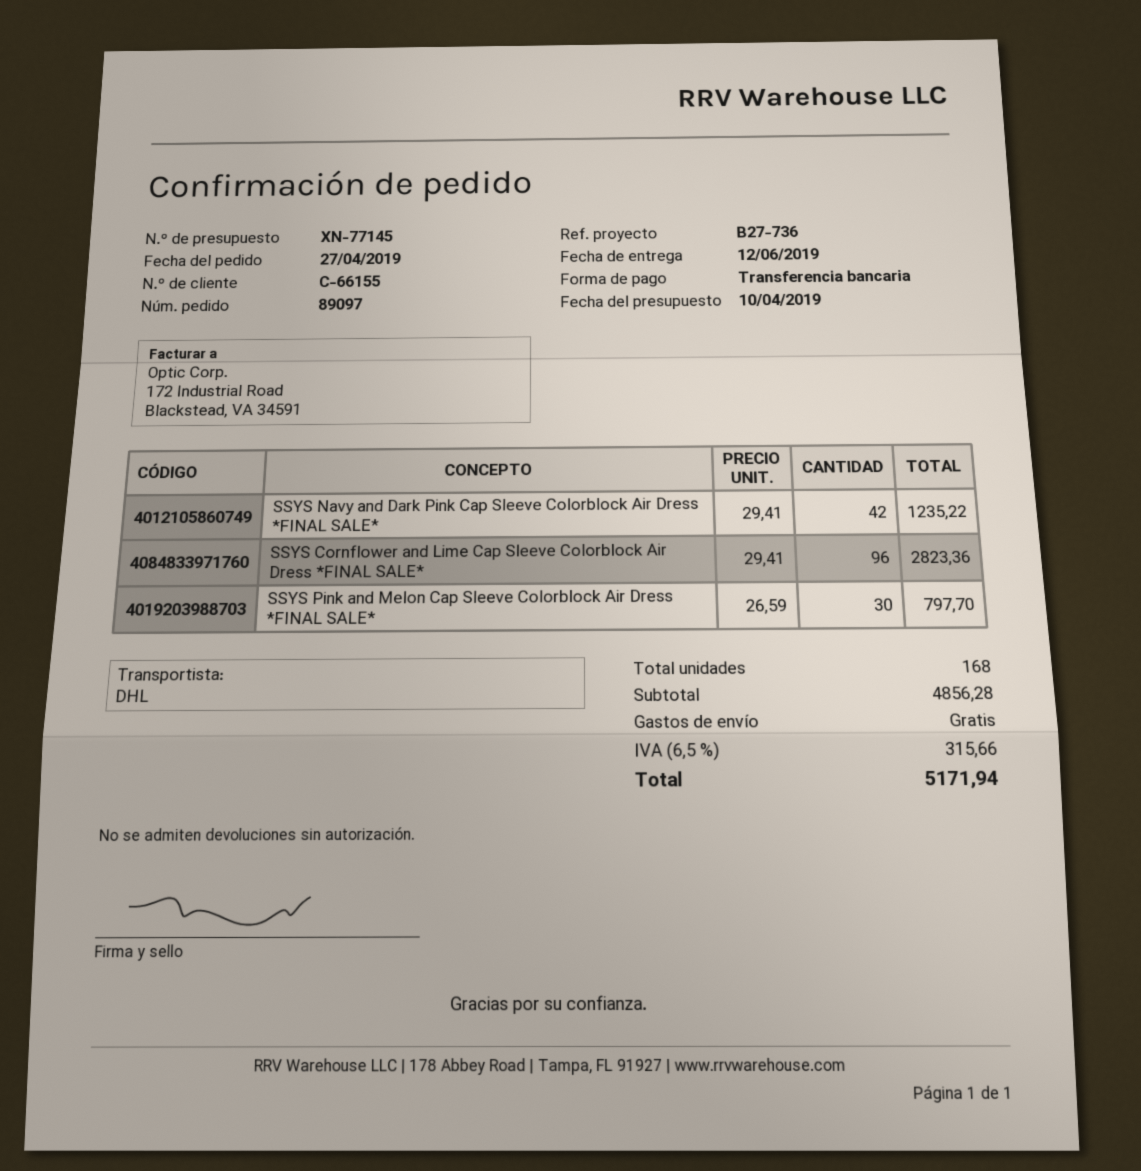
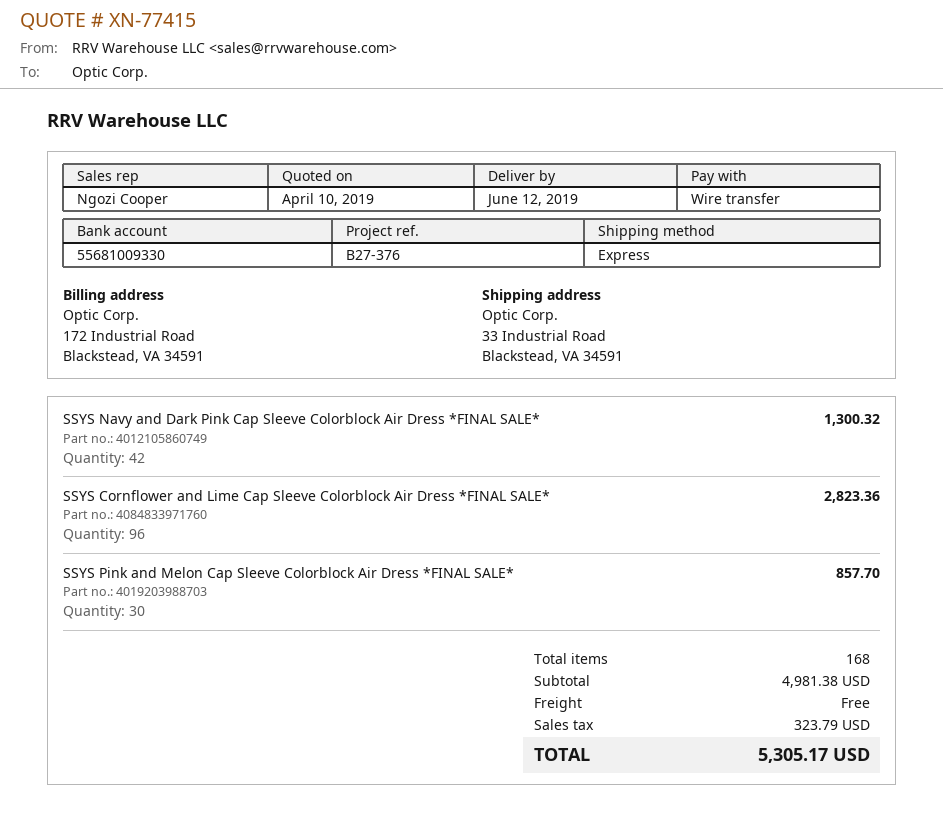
quote number: XN-77145 -> XN-77415
reference: B27-736 -> B27-376
shipping method: DHL -> express
SSYS Navy and Dark Pink Cap Sleeve Colorblock Air Dress *FINAL SALE*: 42 for 1235.22 -> 42 for 1300.32
SSYS Pink and Melon Cap Sleeve Colorblock Air Dress *FINAL SALE*: 30 for 797.70 -> 30 for 857.70
subtotal: 4856.28 -> 4981.38
tax: 315.66 -> 323.79
total: 5171.94 -> 5305.17

